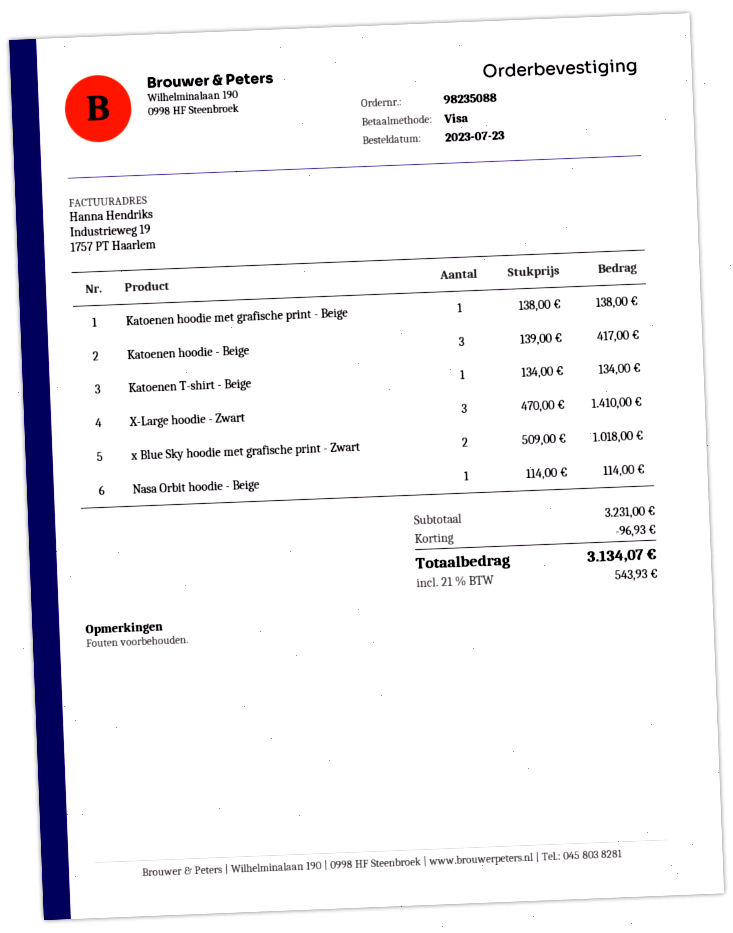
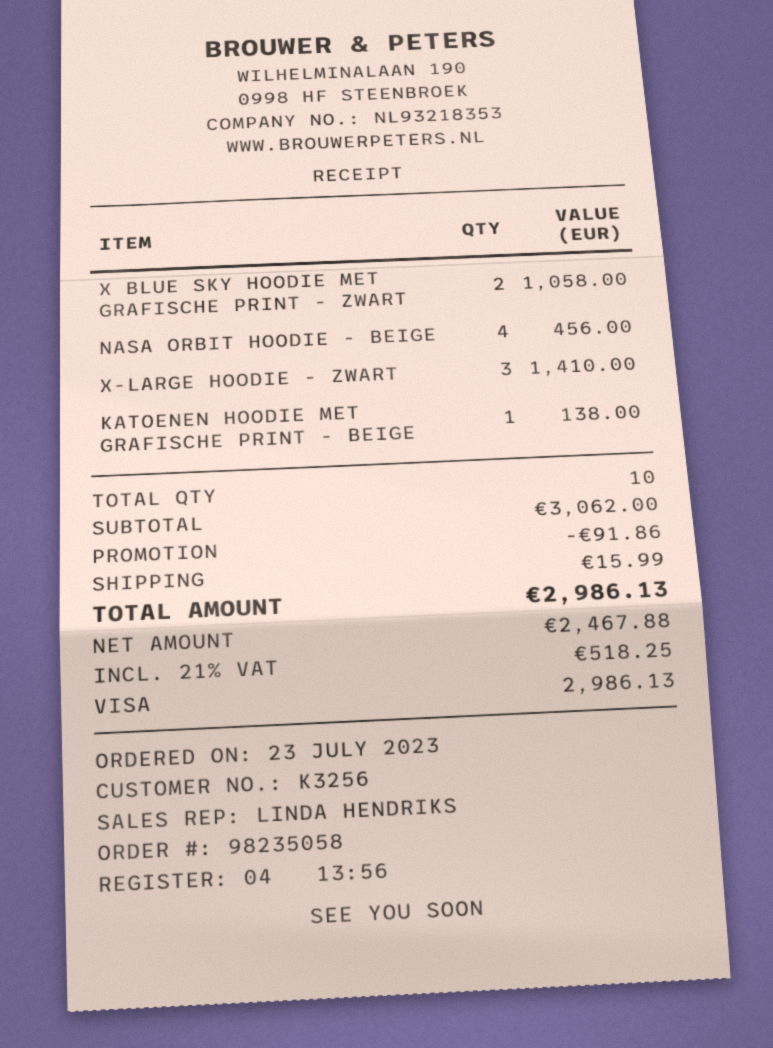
order number: 98235088 -> 98235058
Katoenen hoodie - Beige: 3 for 417.00 -> none
Katoenen T-shirt - Beige: 1 for 134.00 -> none
x Blue Sky hoodie met grafische print - Zwart: 2 for 1018.00 -> 2 for 1058.00
Nasa Orbit hoodie - Beige: 1 for 114.00 -> 4 for 456.00
subtotal: 3231.00 -> 3062.00
discount: 96.93 -> 91.86
shipping: none -> 15.99
tax: 21% = 543.93 -> 21% = 518.25
total: 3134.07 -> 2986.13

